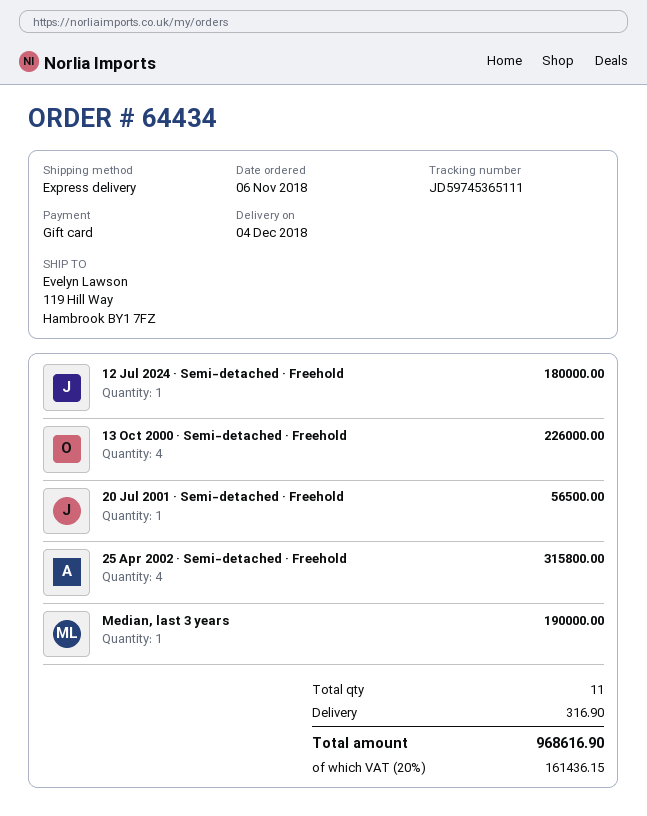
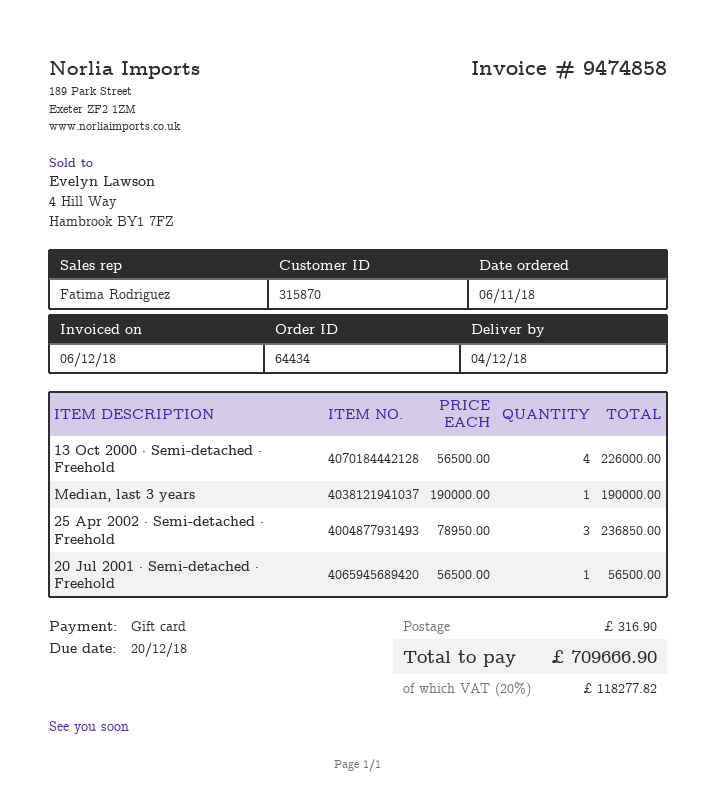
12 Jul 2024 · Semi-detached · Freehold: 1 for 180000.00 -> none
25 Apr 2002 · Semi-detached · Freehold: 4 for 315800.00 -> 3 for 236850.00
tax: 20% = 161436.15 -> 20% = 118277.82
total: 968616.90 -> 709666.90

